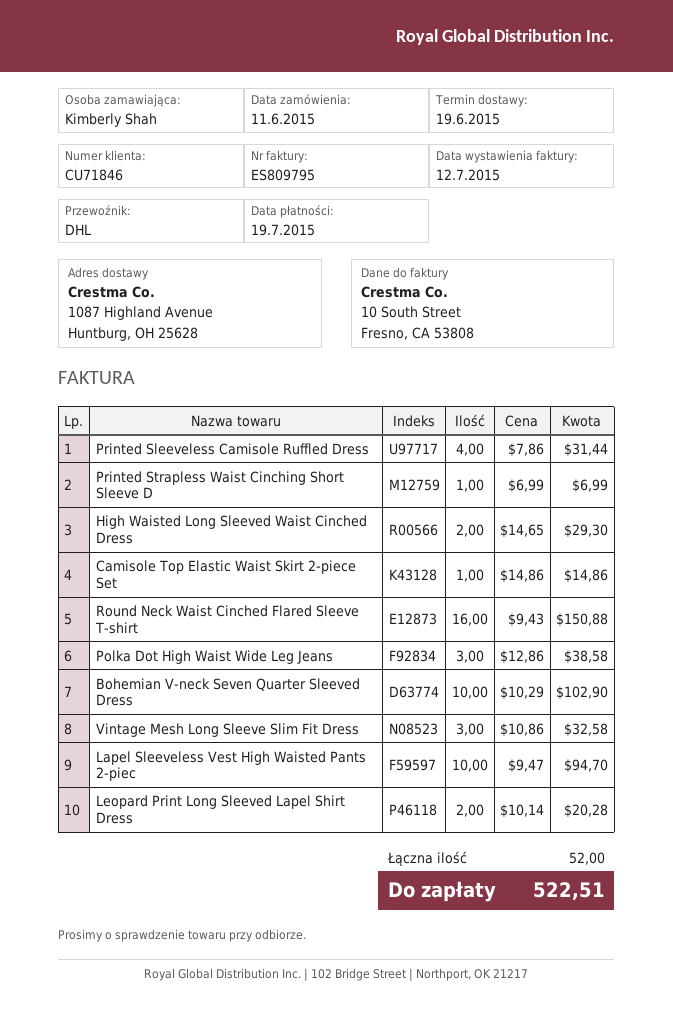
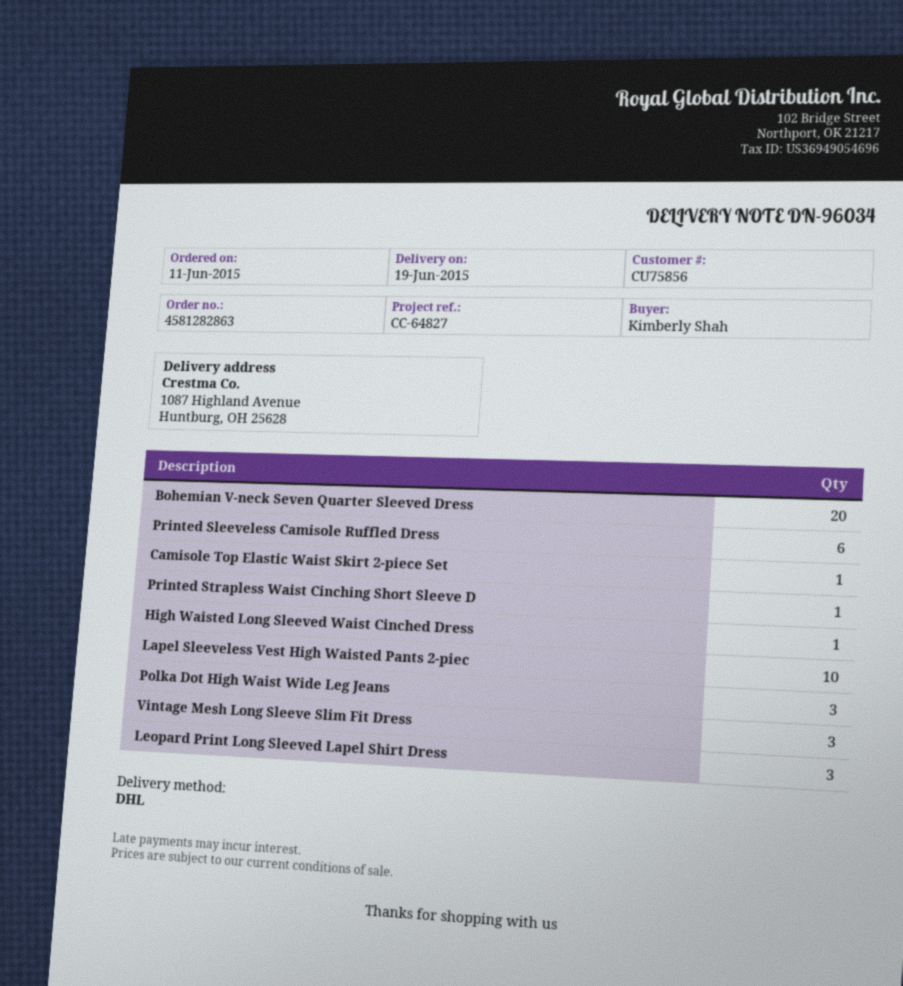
customer number: CU71846 -> CU75856
Printed Sleeveless Camisole Ruffled Dress: 4 -> 6
High Waisted Long Sleeved Waist Cinched Dress: 2 -> 1
Round Neck Waist Cinched Flared Sleeve T-shirt: 16 -> none
Bohemian V-neck Seven Quarter Sleeved Dress: 10 -> 20
Leopard Print Long Sleeved Lapel Shirt Dress: 2 -> 3

